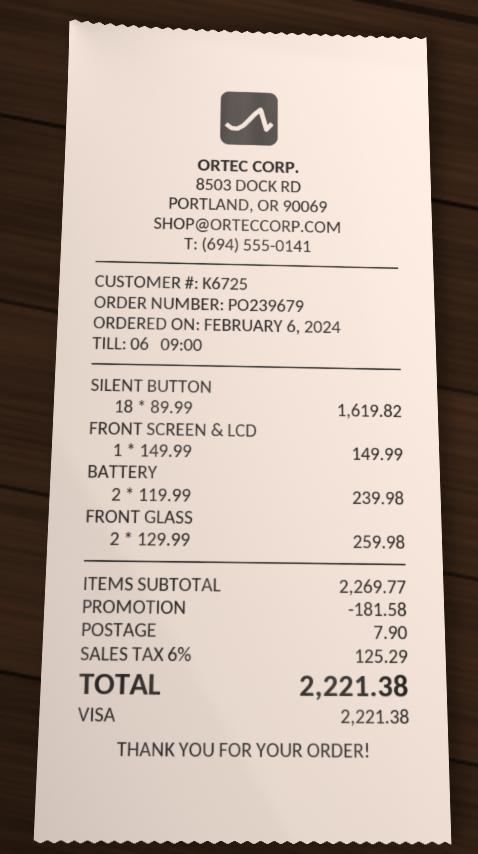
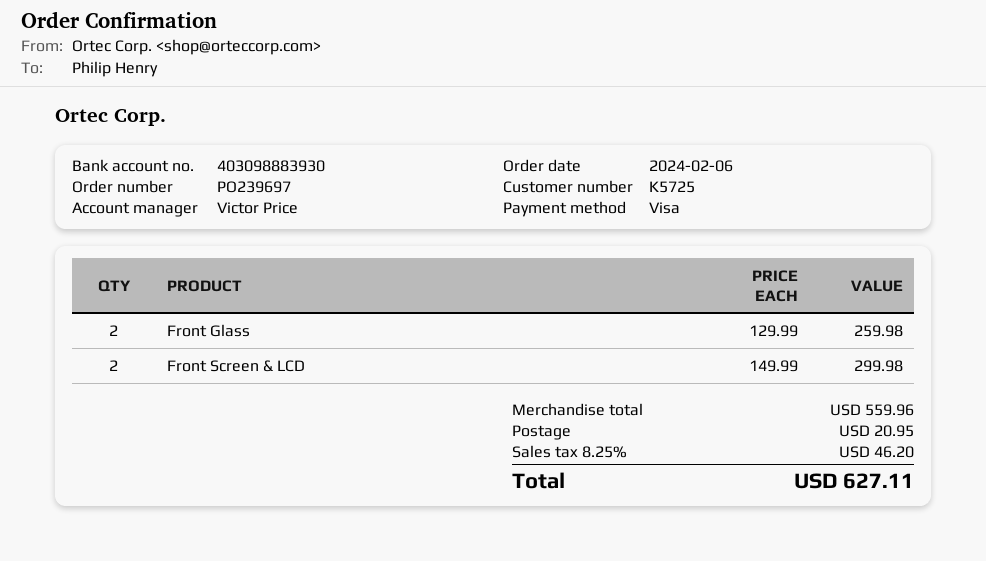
order number: PO239679 -> PO239697
customer number: K6725 -> K5725
SILENT BUTTON: 18 x 89.99 = 1619.82 -> none
FRONT SCREEN & LCD: 1 x 149.99 = 149.99 -> 2 x 149.99 = 299.98
BATTERY: 2 x 119.99 = 239.98 -> none
subtotal: 2269.77 -> 559.96
discount: 181.58 -> none
shipping: 7.90 -> 20.95
tax: 6% = 125.29 -> 8.25% = 46.20
total: 2221.38 -> 627.11

